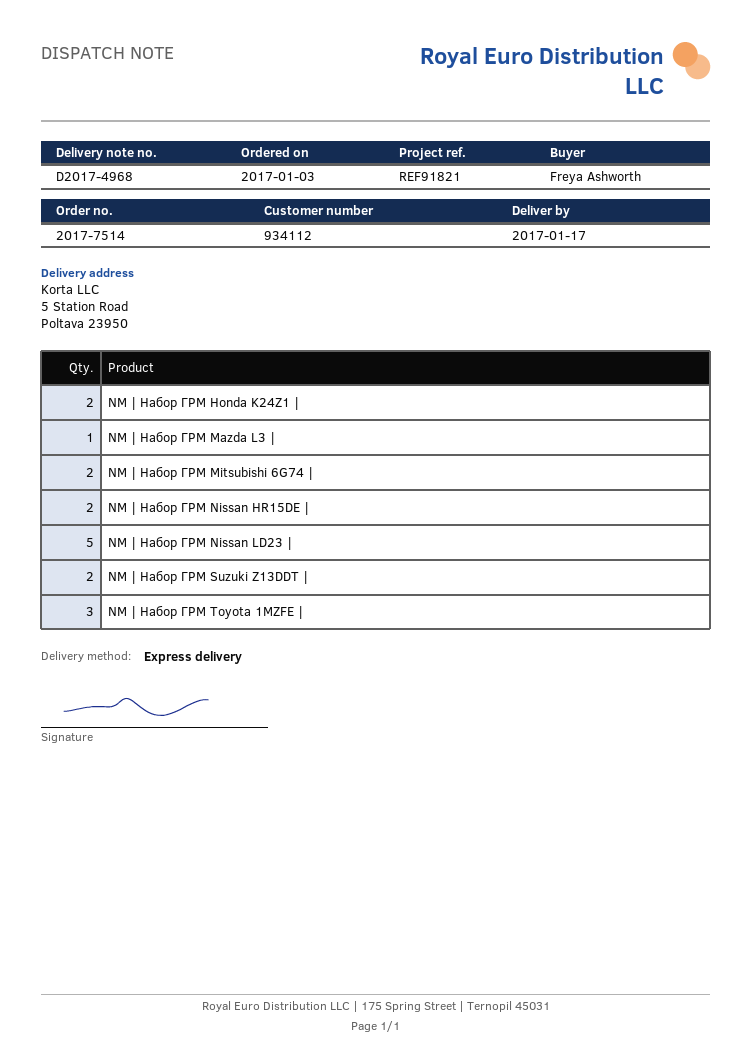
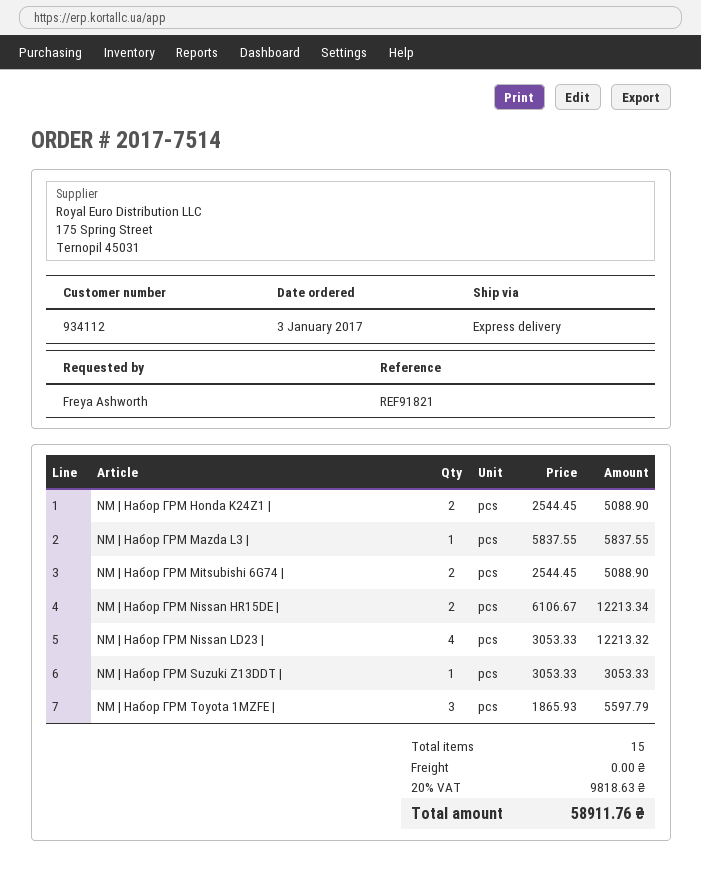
NM | Набор ГРМ Nissan LD23 |: 5 -> 4
NM | Набор ГРМ Suzuki Z13DDT |: 2 -> 1

